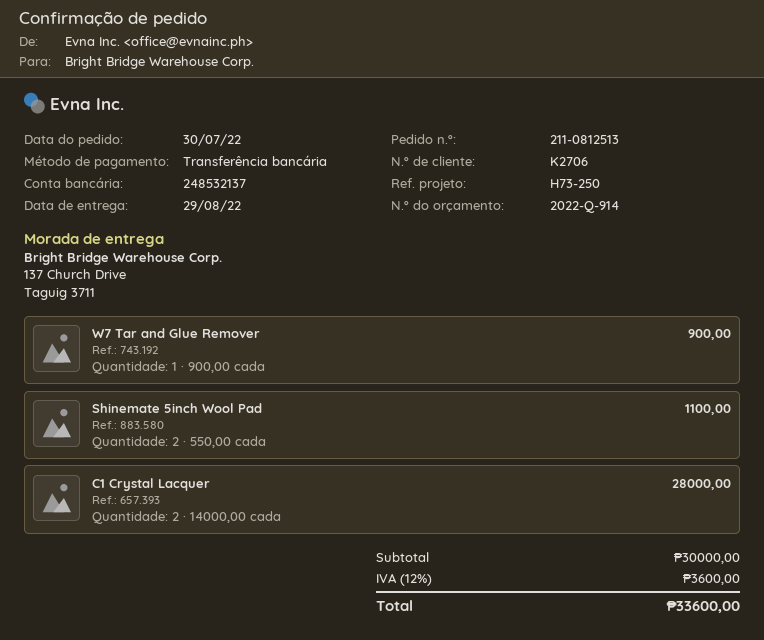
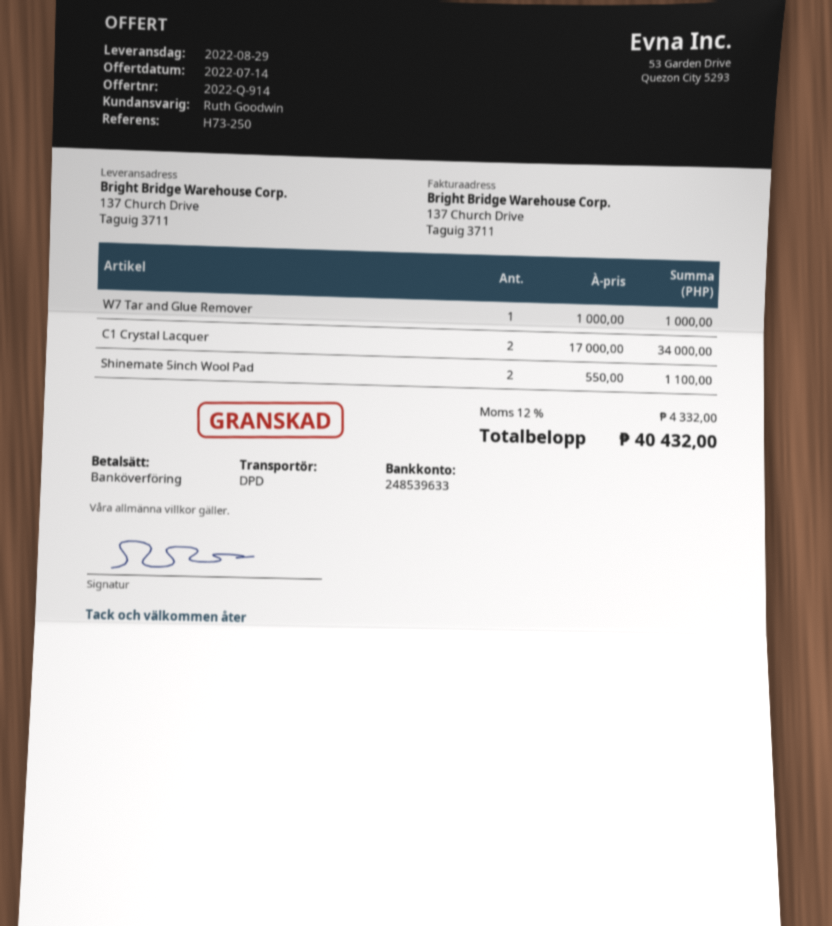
bank account: 248532137 -> 248539633
W7 Tar and Glue Remover: 1 x 900.00 = 900.00 -> 1 x 1000.00 = 1000.00
C1 Crystal Lacquer: 2 x 14000.00 = 28000.00 -> 2 x 17000.00 = 34000.00
tax: 12% = 3600.00 -> 12% = 4332.00
total: 33600.00 -> 40432.00

